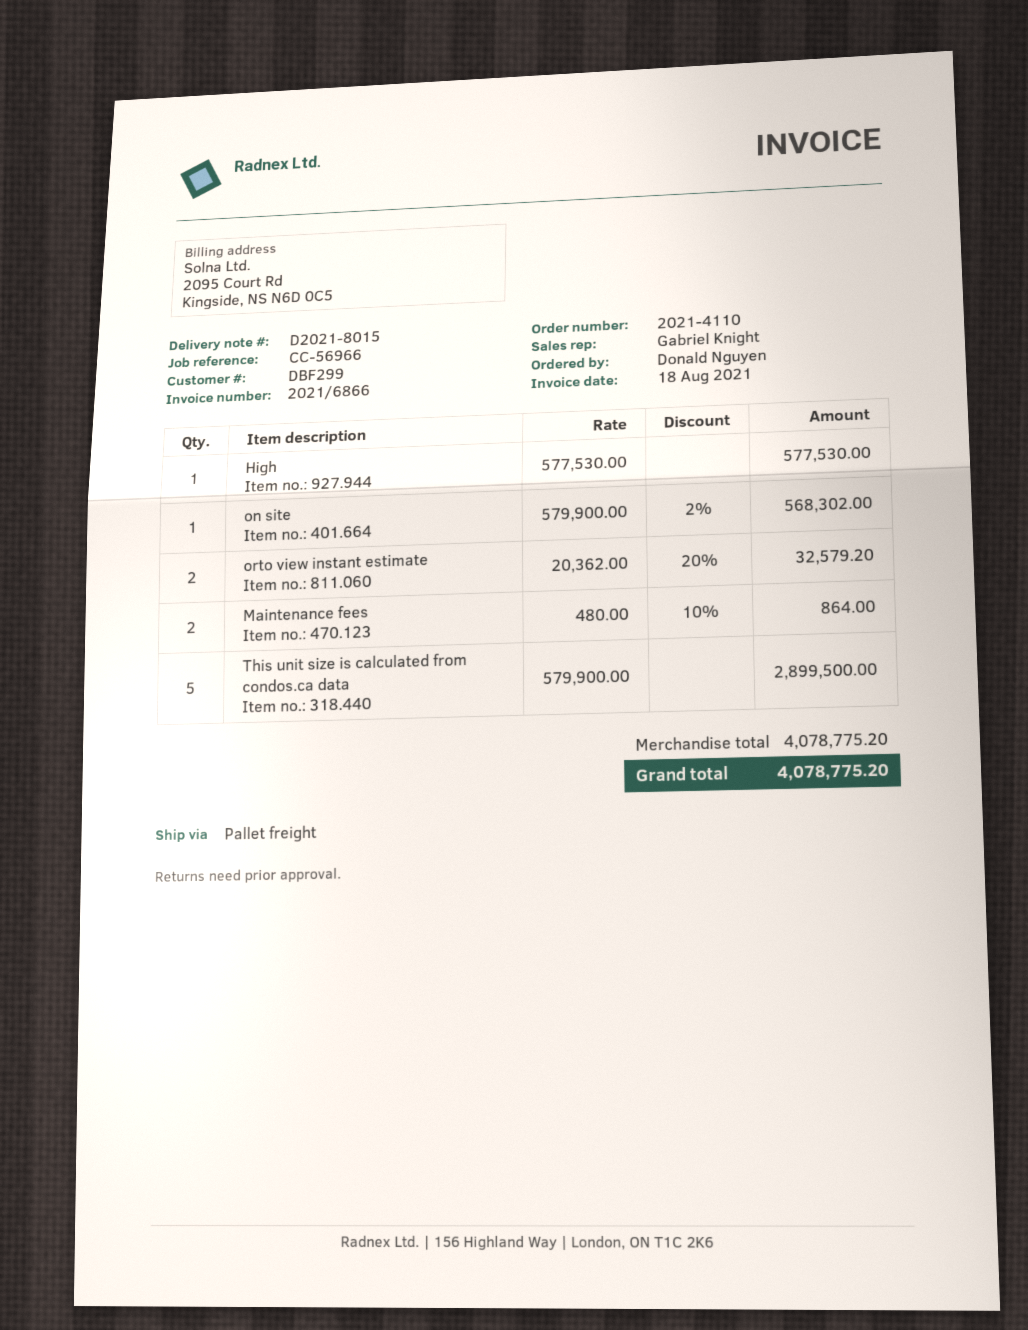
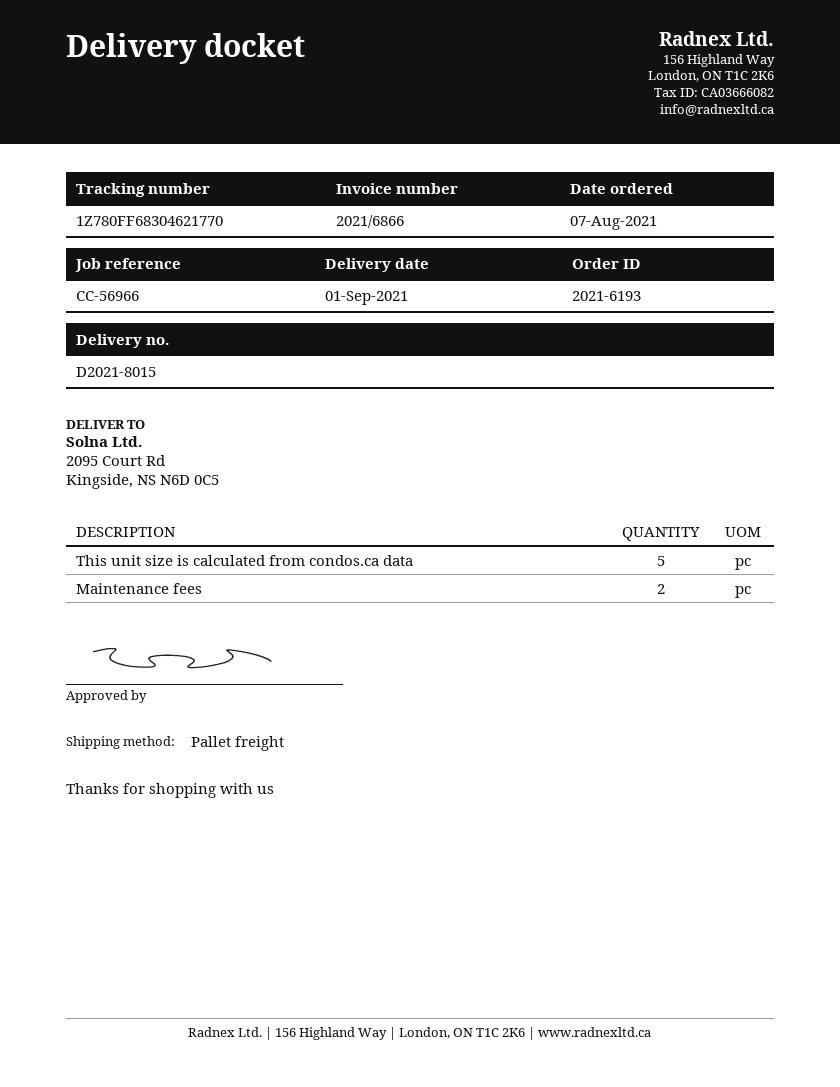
order number: 2021-4110 -> 2021-6193
High: 1 -> none
on site: 1 -> none
orto view instant estimate: 2 -> none

